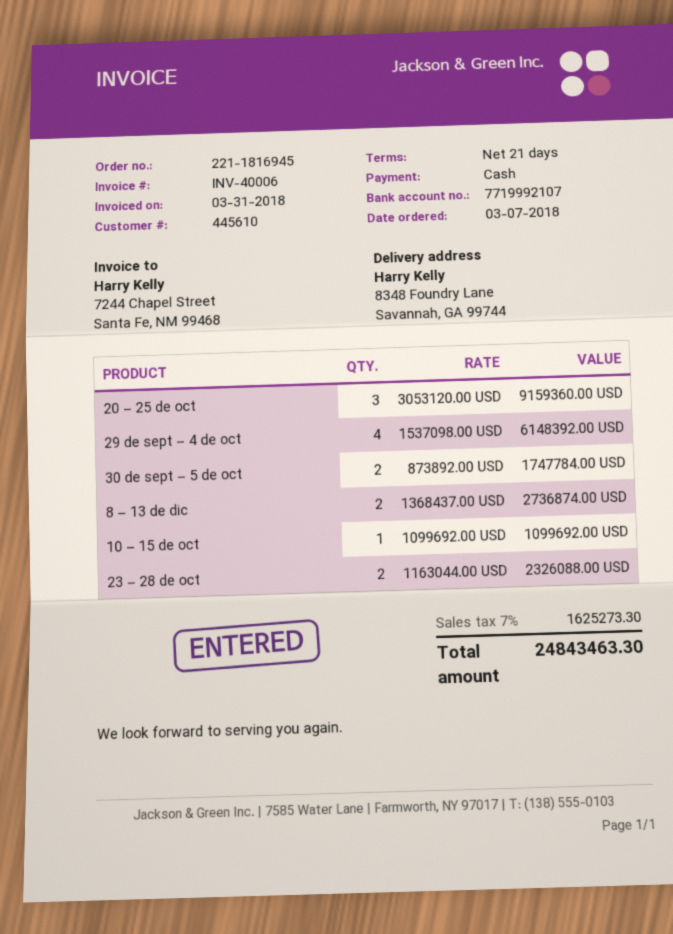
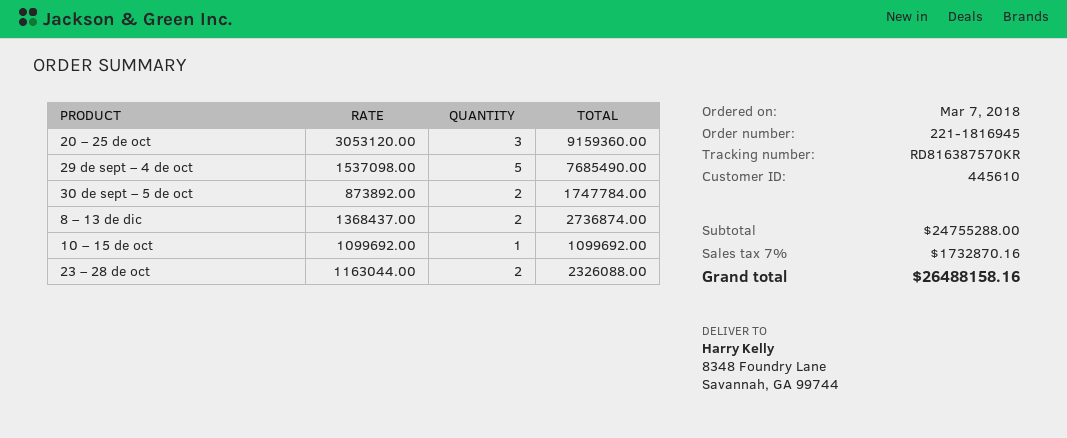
29 de sept – 4 de oct: 4 x 1537098.00 = 6148392.00 -> 5 x 1537098.00 = 7685490.00
tax: 7% = 1625273.30 -> 7% = 1732870.16
total: 24843463.30 -> 26488158.16

